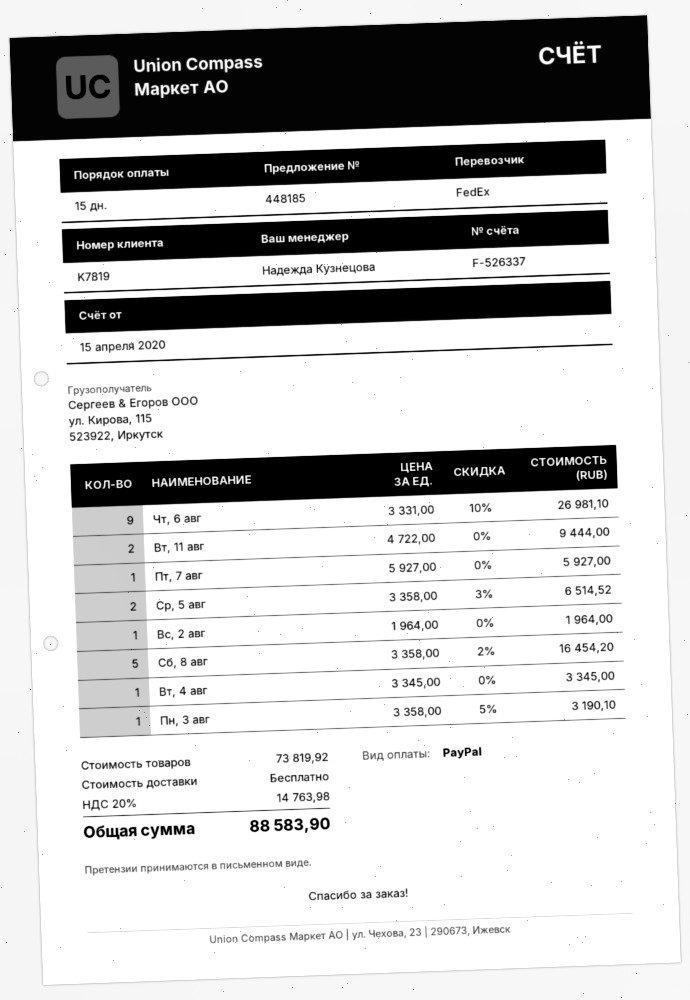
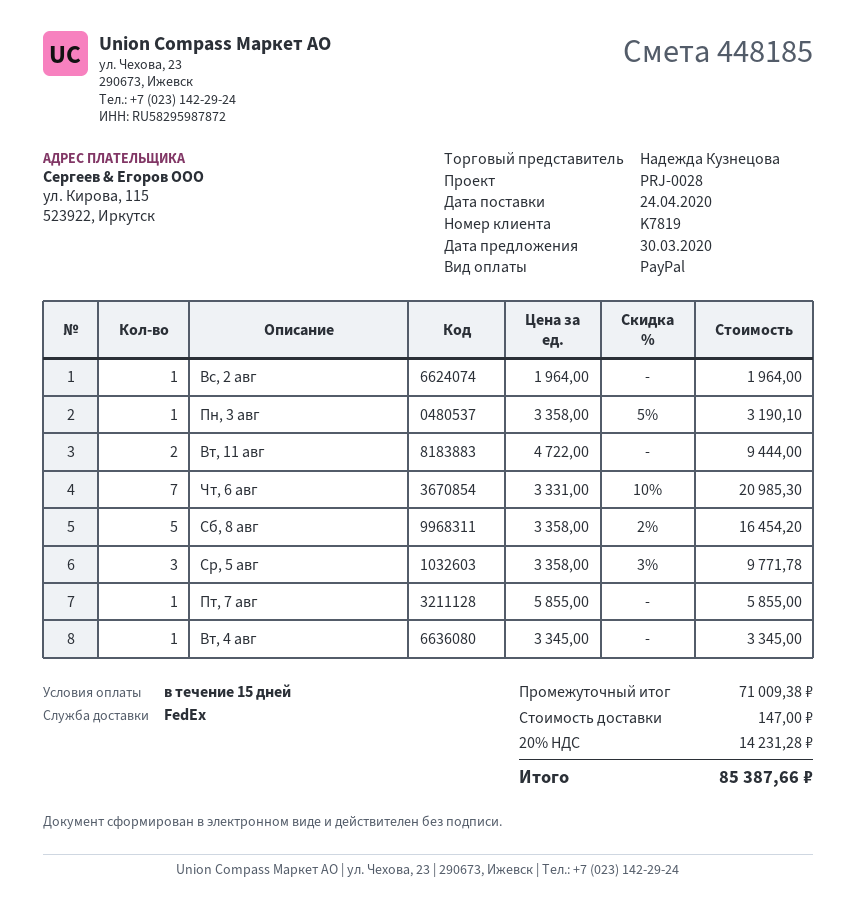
Чт, 6 авг: 9 x 3331.00 - 10% = 26981.10 -> 7 x 3331.00 - 10% = 20985.30
Пт, 7 авг: 1 x 5927.00 = 5927.00 -> 1 x 5855.00 = 5855.00
Ср, 5 авг: 2 x 3358.00 - 3% = 6514.52 -> 3 x 3358.00 - 3% = 9771.78
subtotal: 73819.92 -> 71009.38
shipping: 0.00 -> 147.00
tax: 20% = 14763.98 -> 20% = 14231.28
total: 88583.90 -> 85387.66

